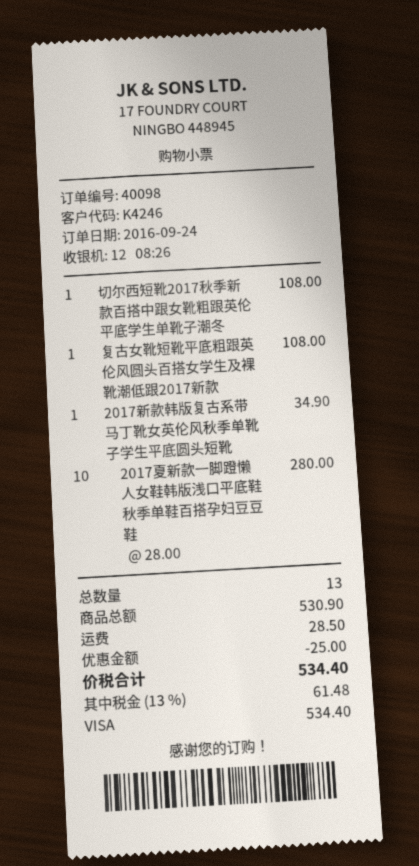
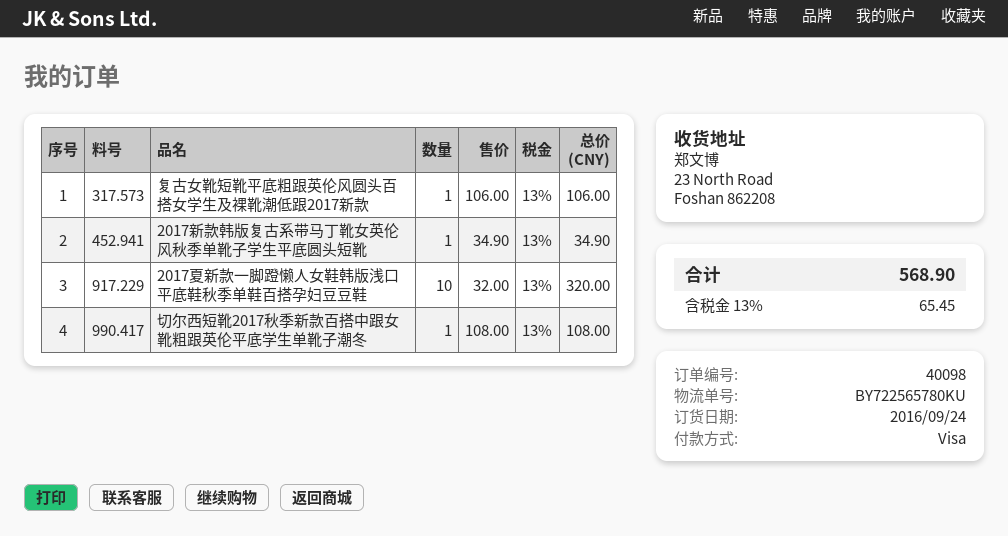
复古女靴短靴平底粗跟英伦风圆头百搭女学生及裸靴潮低跟2017新款: 1 x 108.00 = 108.00 -> 1 x 106.00 = 106.00
2017夏新款一脚蹬懒人女鞋韩版浅口平底鞋秋季单鞋百搭孕妇豆豆鞋: 10 x 28.00 = 280.00 -> 10 x 32.00 = 320.00
discount: 25.00 -> none
shipping: 28.50 -> none
tax: 13% = 61.48 -> 13% = 65.45
total: 534.40 -> 568.90

